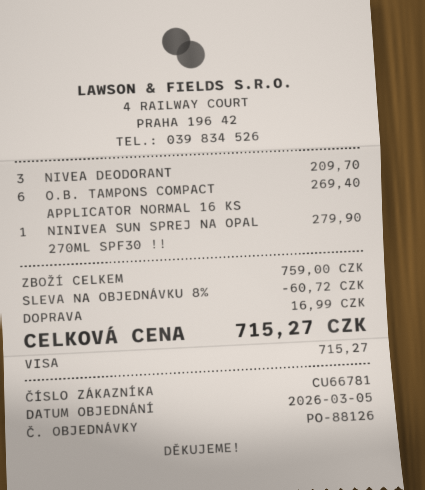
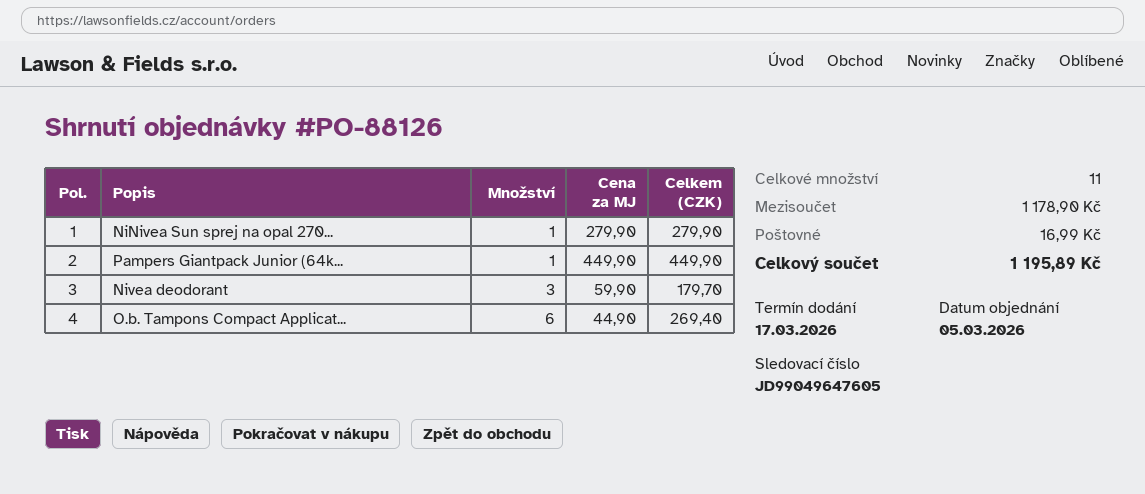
NIVEA DEODORANT: 3 for 209.70 -> 3 for 179.70
Pampers Giantpack Junior (64k...: none -> 1 for 449.90
subtotal: 759.00 -> 1178.90
discount: 8% = 60.72 -> none
total: 715.27 -> 1195.89

